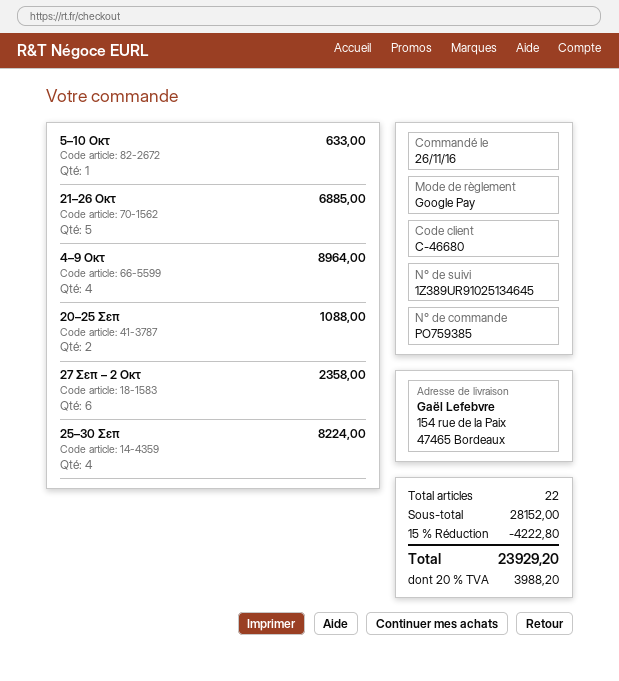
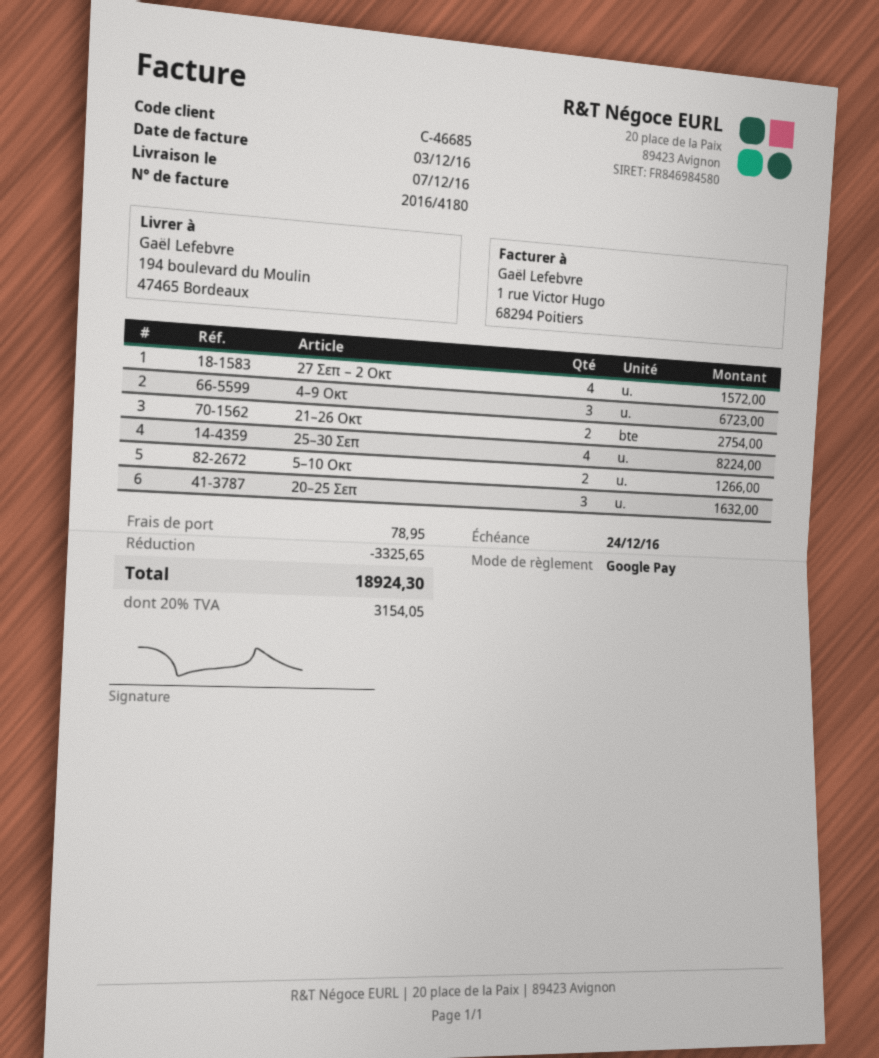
customer number: C-46680 -> C-46685
ship to: 154 rue de la Paix, 47465 Bordeaux -> 194 boulevard du Moulin, 47465 Bordeaux
5–10 Οκτ: 1 for 633.00 -> 2 for 1266.00
21–26 Οκτ: 5 for 6885.00 -> 2 for 2754.00
4–9 Οκτ: 4 for 8964.00 -> 3 for 6723.00
20–25 Σεπ: 2 for 1088.00 -> 3 for 1632.00
27 Σεπ – 2 Οκτ: 6 for 2358.00 -> 4 for 1572.00
discount: 4222.80 -> 3325.65
shipping: none -> 78.95
tax: 20% = 3988.20 -> 20% = 3154.05
total: 23929.20 -> 18924.30

